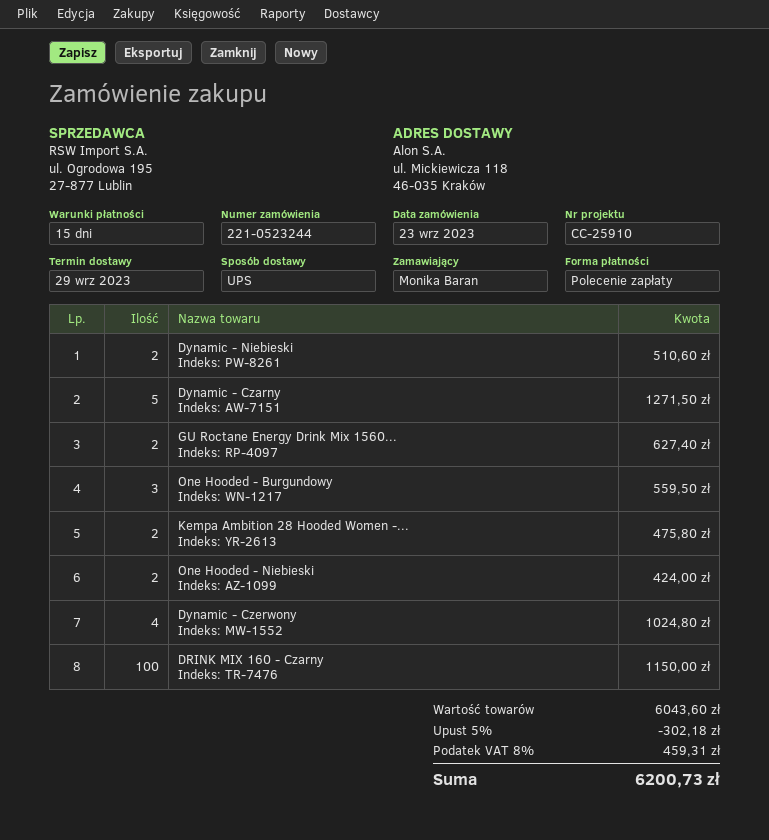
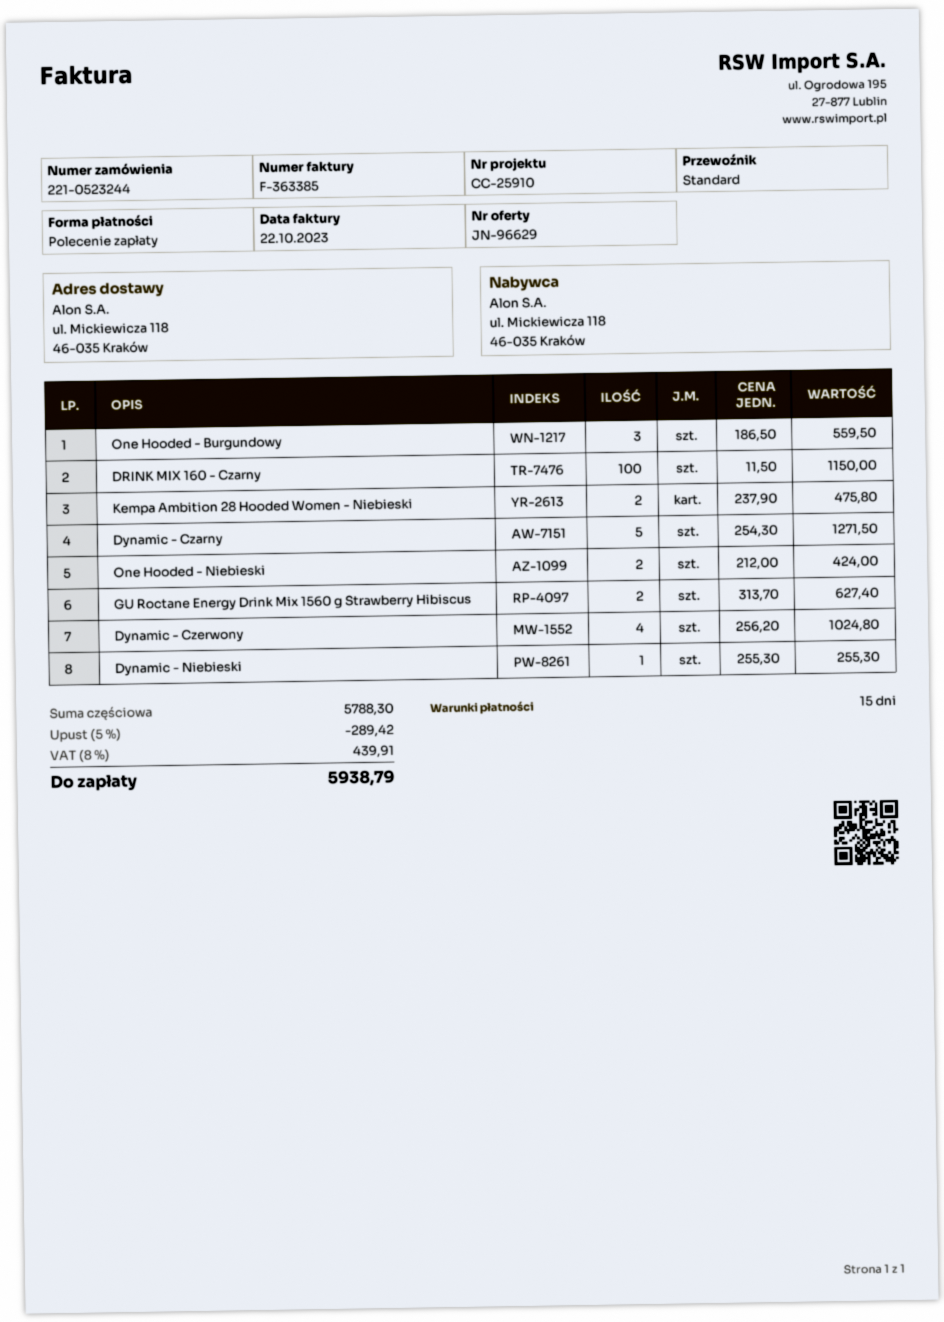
shipping method: UPS -> standard
Dynamic - Niebieski: 2 for 510.60 -> 1 for 255.30
subtotal: 6043.60 -> 5788.30
discount: 5% = 302.18 -> 5% = 289.42
tax: 8% = 459.31 -> 8% = 439.91
total: 6200.73 -> 5938.79

